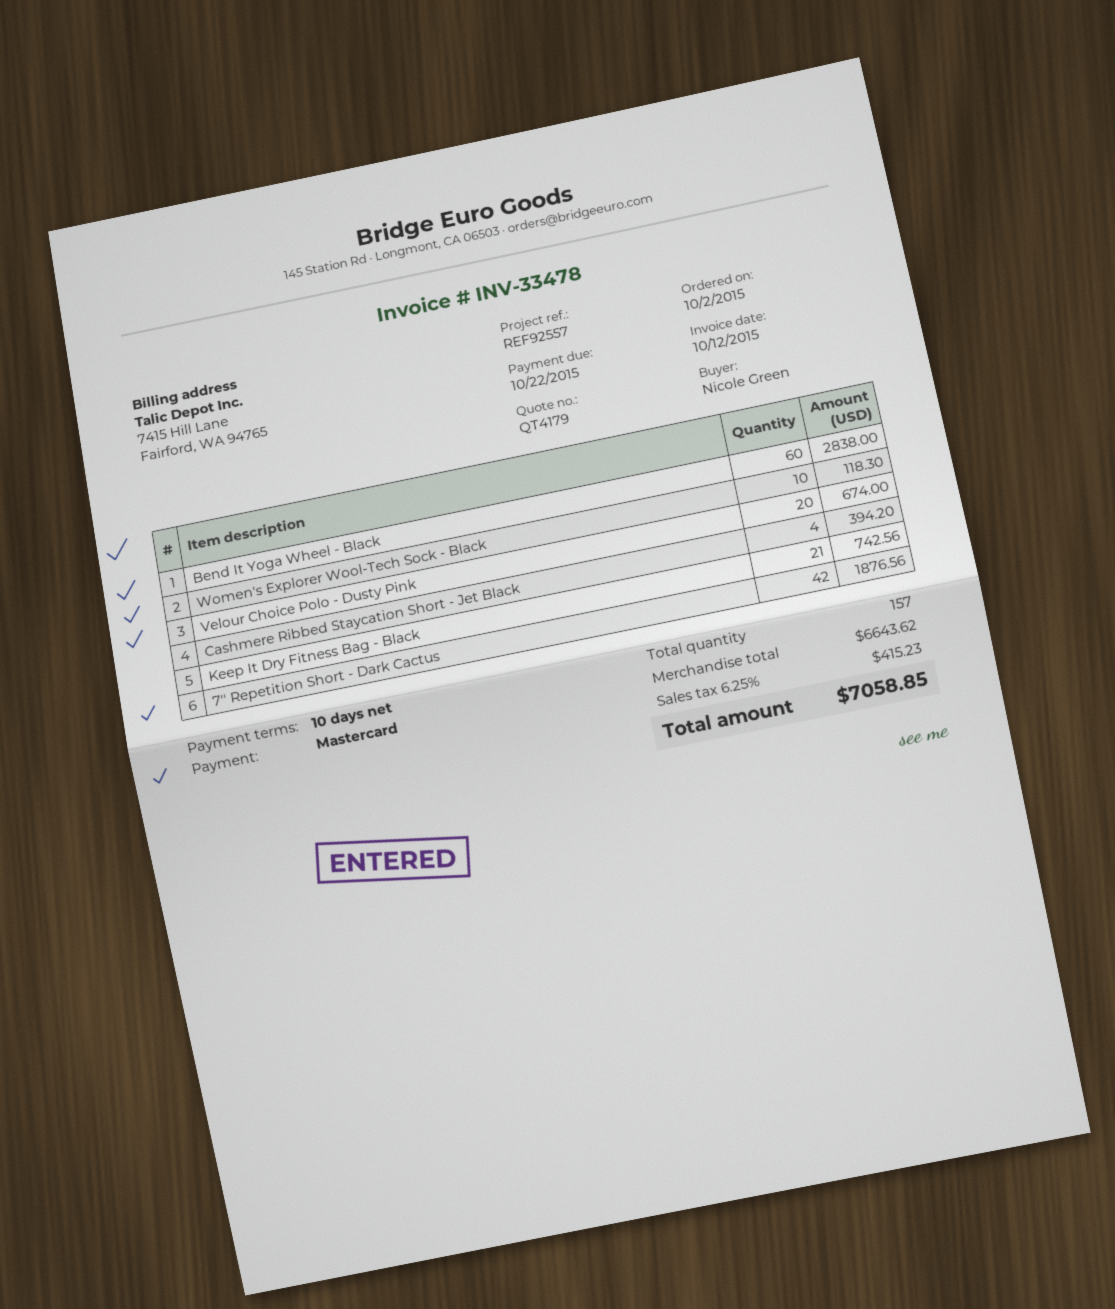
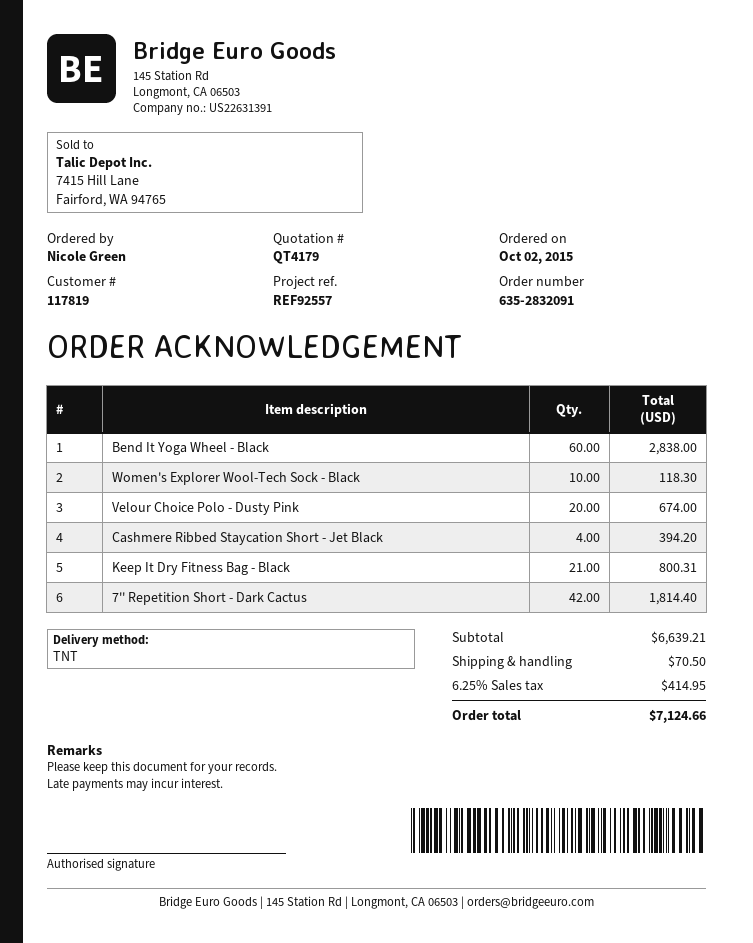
Keep It Dry Fitness Bag - Black: 21 for 742.56 -> 21 for 800.31
7'' Repetition Short - Dark Cactus: 42 for 1876.56 -> 42 for 1814.40
subtotal: 6643.62 -> 6639.21
shipping: none -> 70.50
tax: 6.25% = 415.23 -> 6.25% = 414.95
total: 7058.85 -> 7124.66

